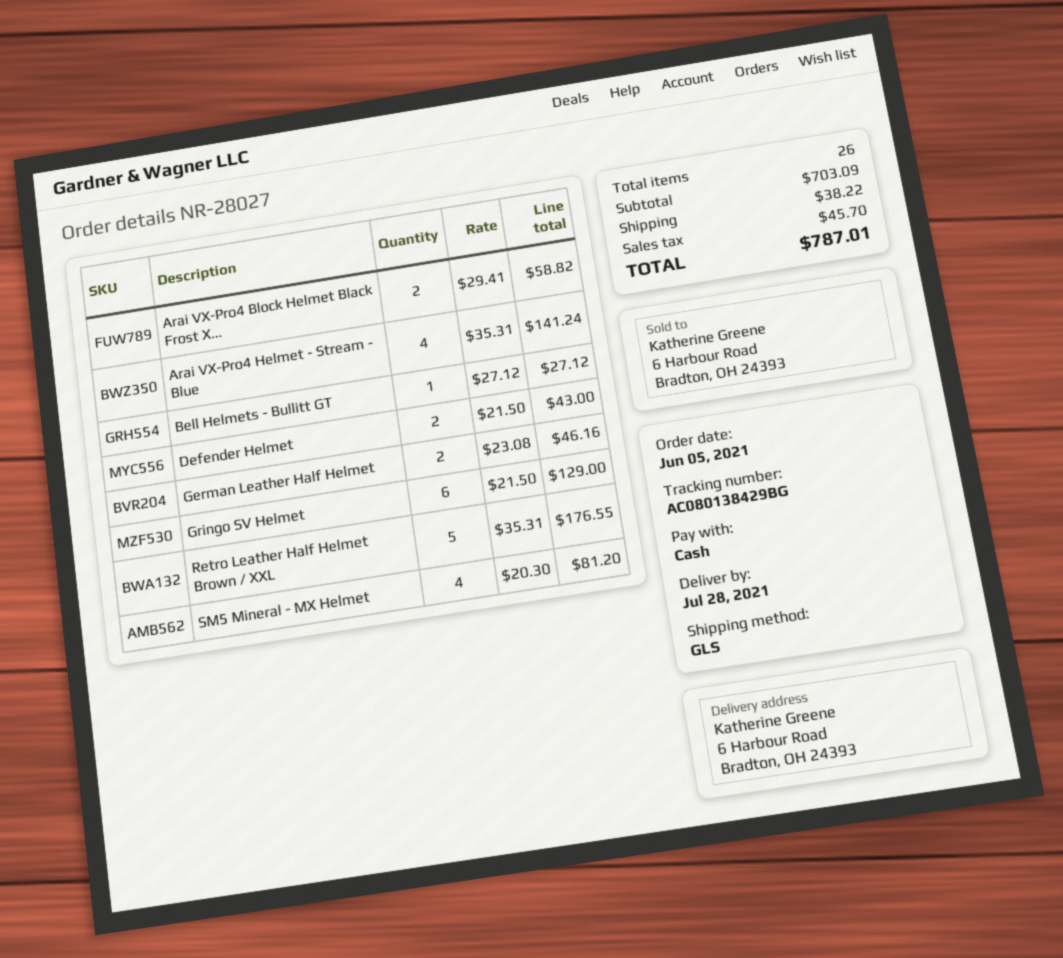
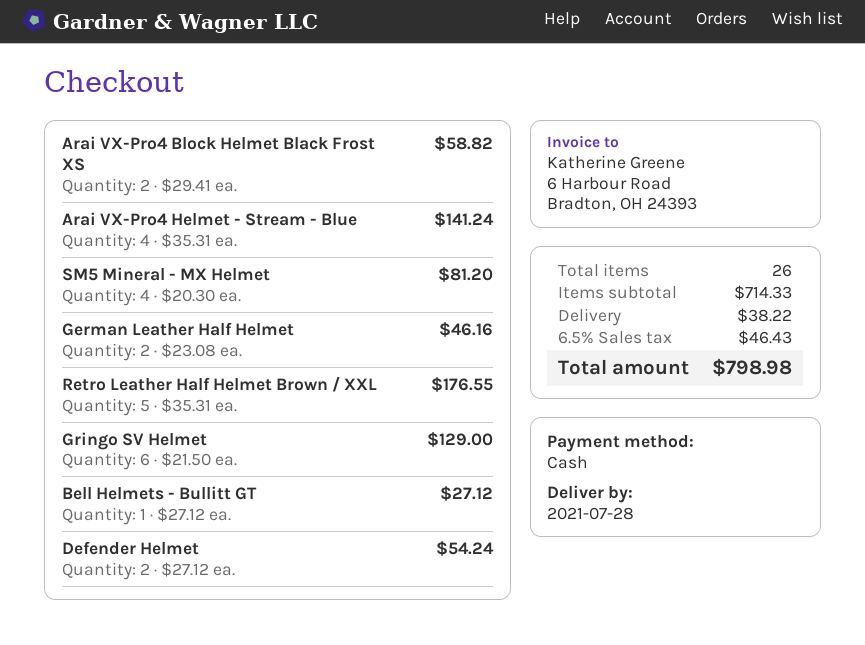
Defender Helmet: 2 x 21.50 = 43.00 -> 2 x 27.12 = 54.24
subtotal: 703.09 -> 714.33
tax: 45.70 -> 46.43
total: 787.01 -> 798.98

